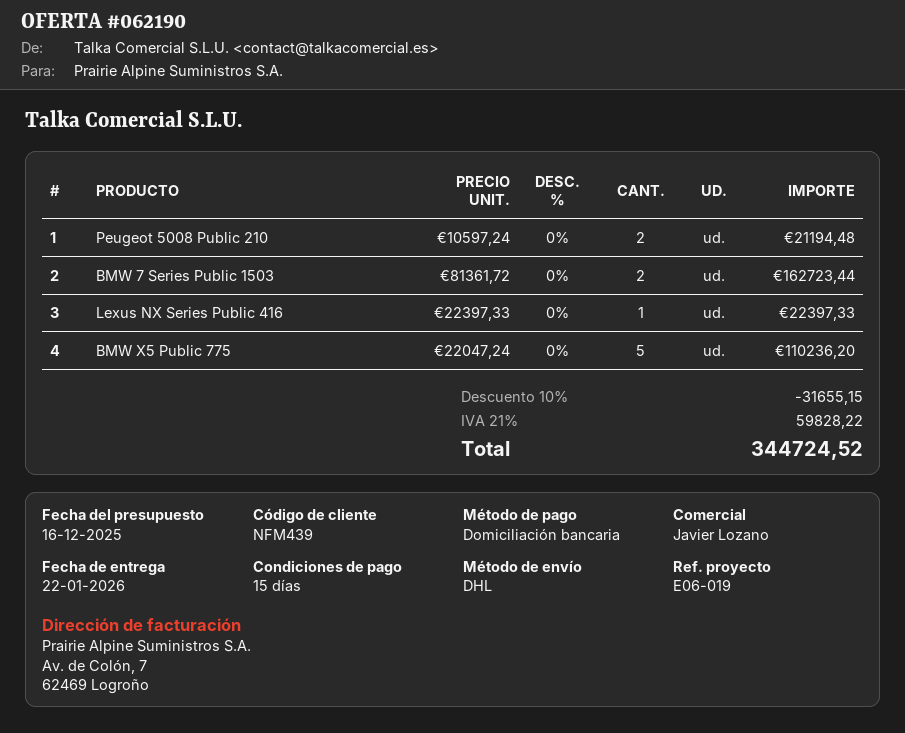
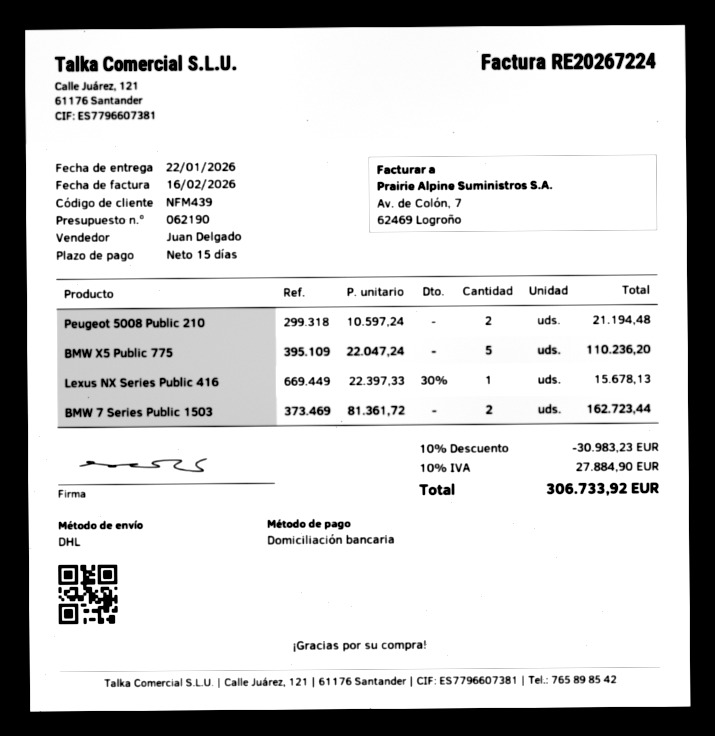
sales rep: Javier Lozano -> Juan Delgado
Lexus NX Series Public 416: 1 x 22397.33 = 22397.33 -> 1 x 22397.33 - 30% = 15678.13
discount: 10% = 31655.15 -> 10% = 30983.23
tax: 21% = 59828.22 -> 10% = 27884.90
total: 344724.52 -> 306733.92

